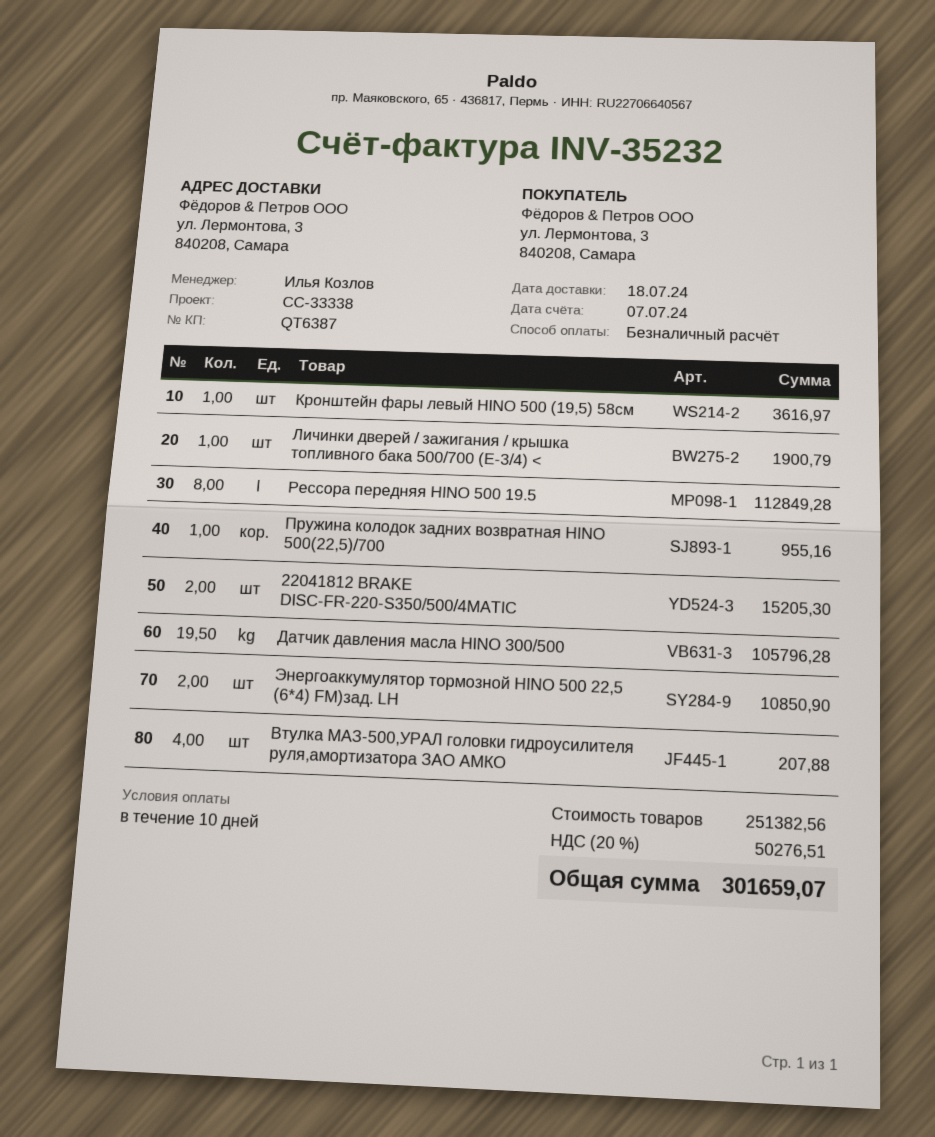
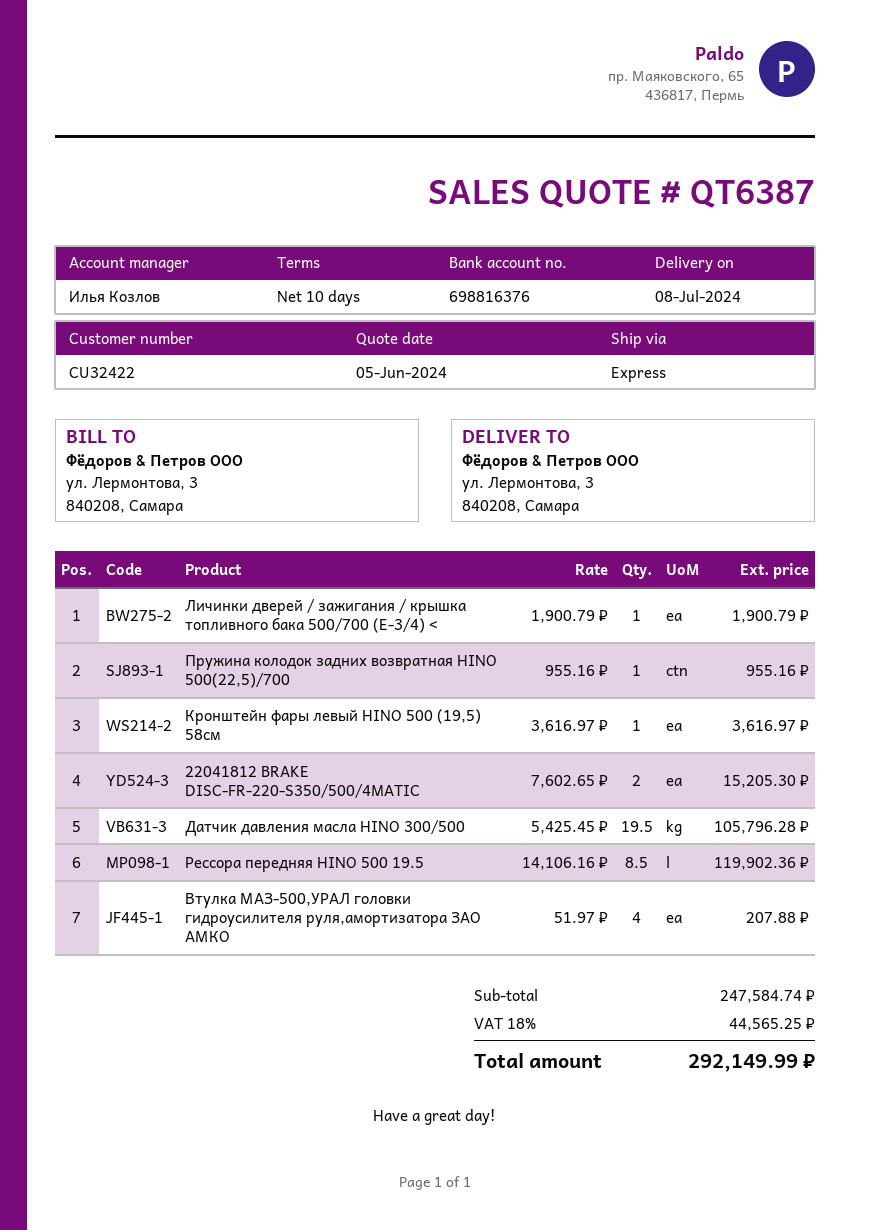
delivery date: 2024-07-18 -> 2024-07-08
Рессора передняя HINO 500 19.5: 8 for 112849.28 -> 8.5 for 119902.36
Энергоаккумулятор тормозной HINO 500 22,5 (6*4) FM)зад. LH: 2 for 10850.90 -> none
subtotal: 251382.56 -> 247584.74
tax: 20% = 50276.51 -> 18% = 44565.25
total: 301659.07 -> 292149.99

